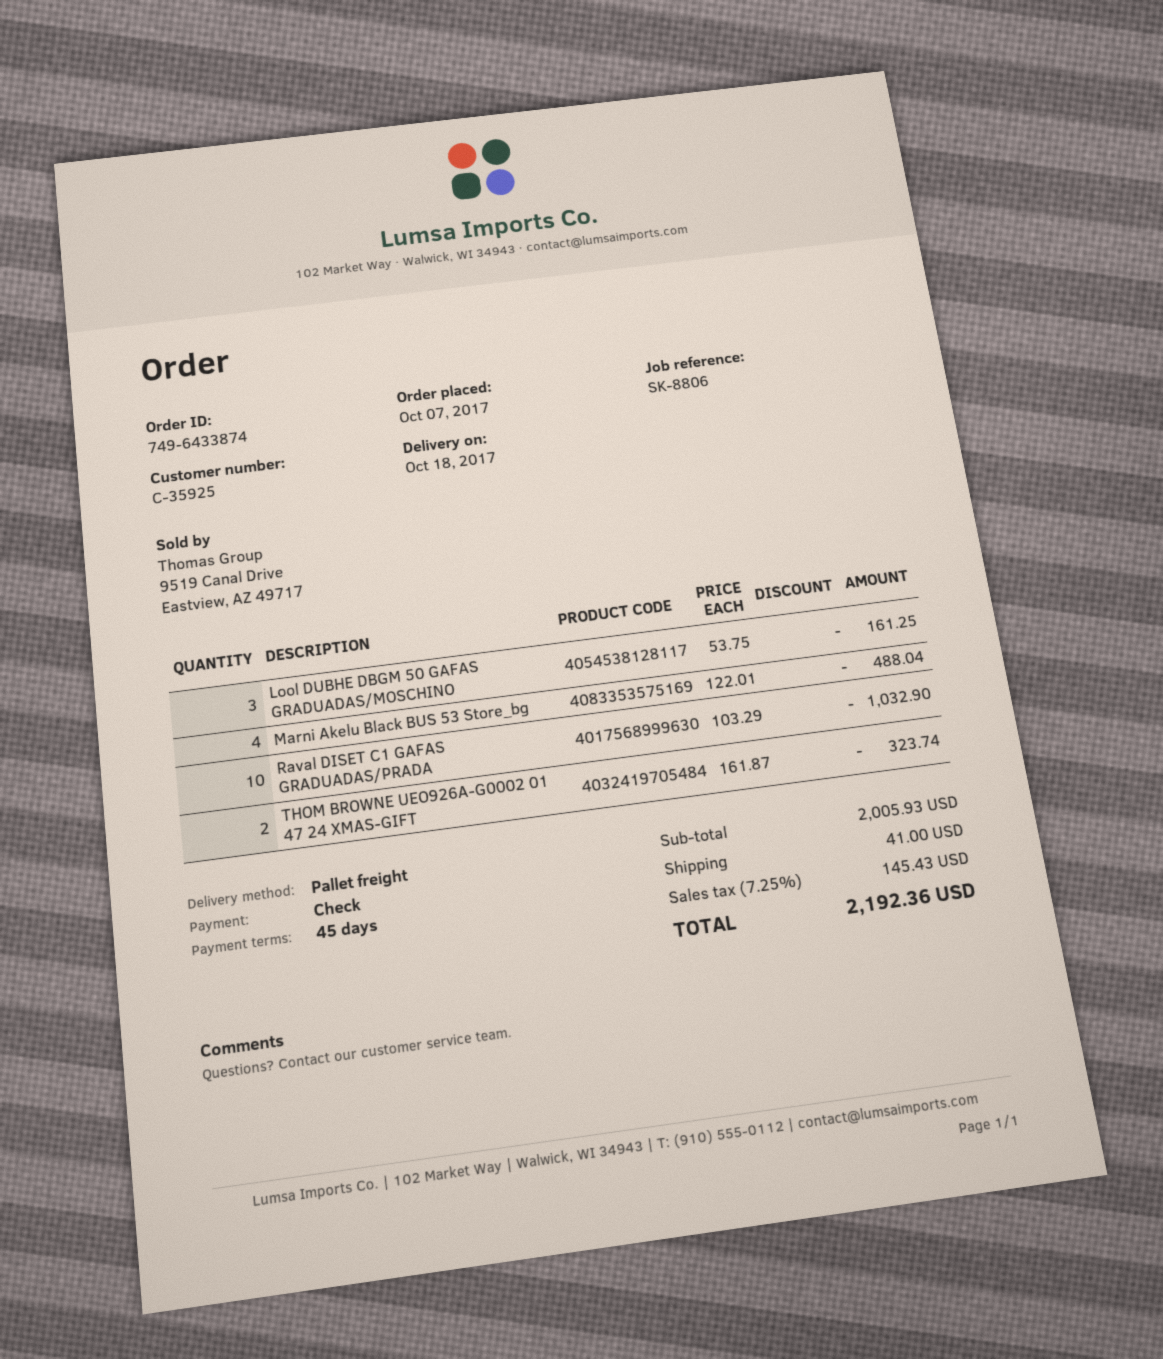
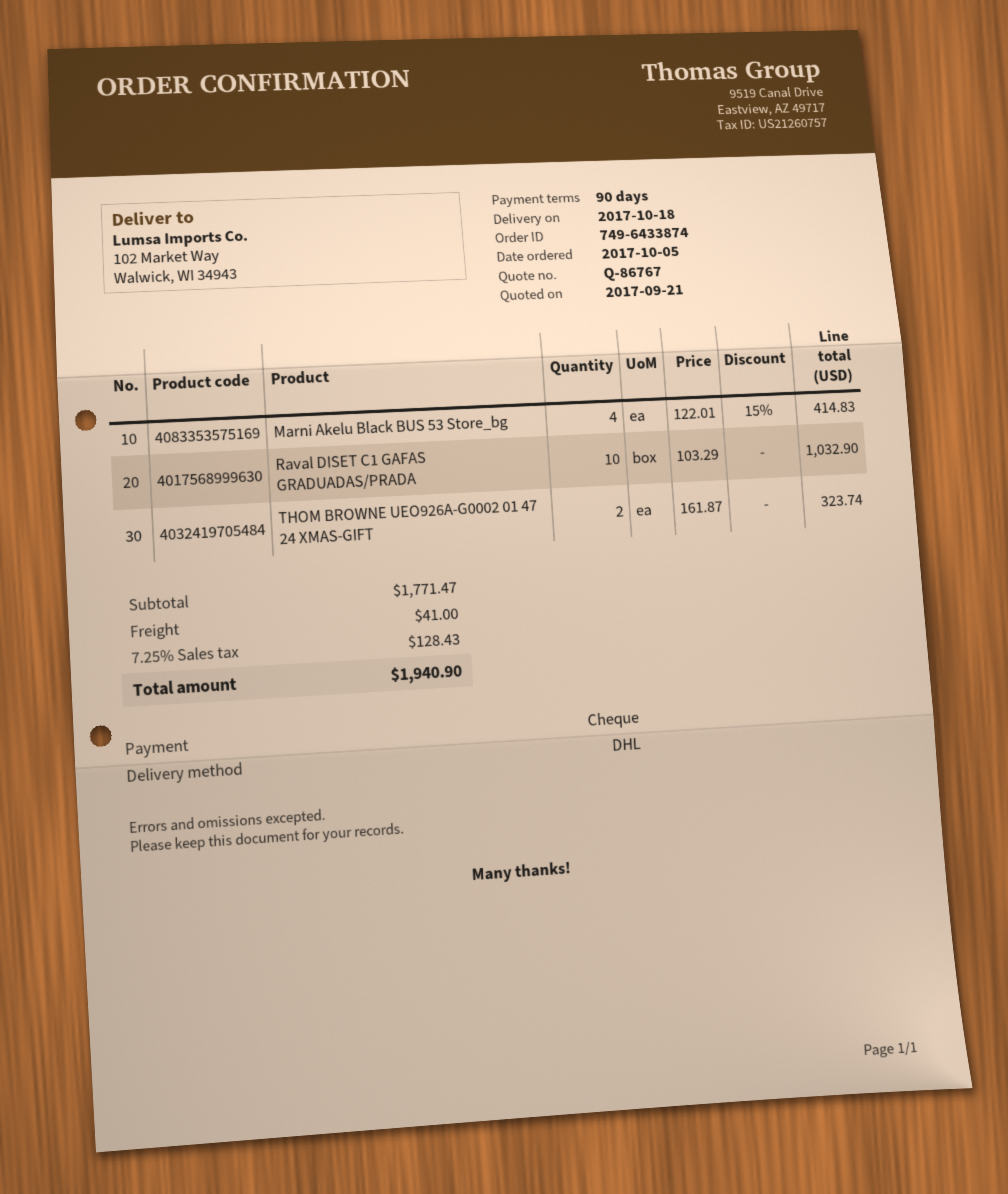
order date: 2017-10-07 -> 2017-10-05
payment terms: 45 days -> 90 days
shipping method: pallet freight -> DHL
Lool DUBHE DBGM 50 GAFAS GRADUADAS/MOSCHINO: 3 x 53.75 = 161.25 -> none
Marni Akelu Black BUS 53 Store_bg: 4 x 122.01 = 488.04 -> 4 x 122.01 - 15% = 414.83
subtotal: 2005.93 -> 1771.47
tax: 7.25% = 145.43 -> 7.25% = 128.43
total: 2192.36 -> 1940.90

